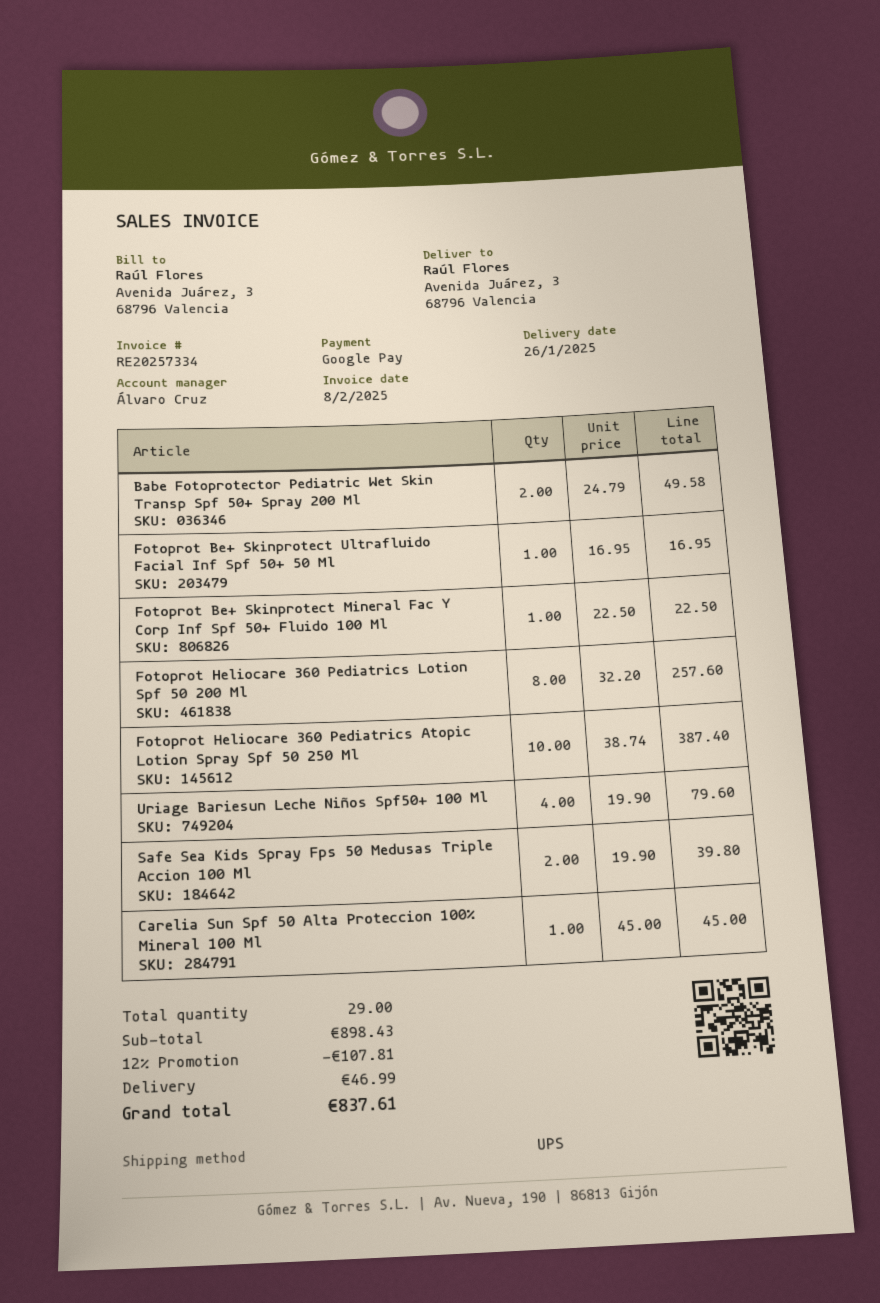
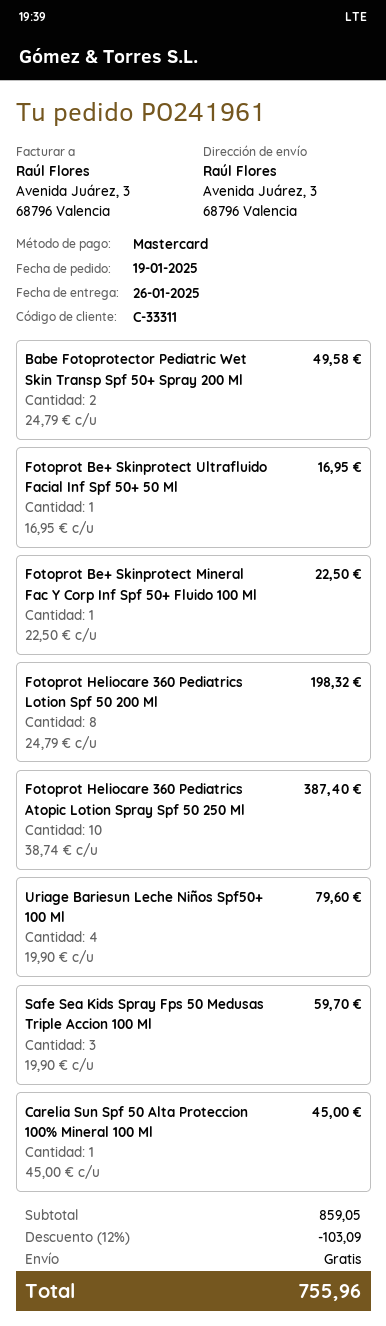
payment method: Google Pay -> Mastercard
Fotoprot Heliocare 360 Pediatrics Lotion Spf 50 200 Ml: 8 x 32.20 = 257.60 -> 8 x 24.79 = 198.32
Safe Sea Kids Spray Fps 50 Medusas Triple Accion 100 Ml: 2 x 19.90 = 39.80 -> 3 x 19.90 = 59.70
subtotal: 898.43 -> 859.05
discount: 12% = 107.81 -> 12% = 103.09
shipping: 46.99 -> 0.00
total: 837.61 -> 755.96

